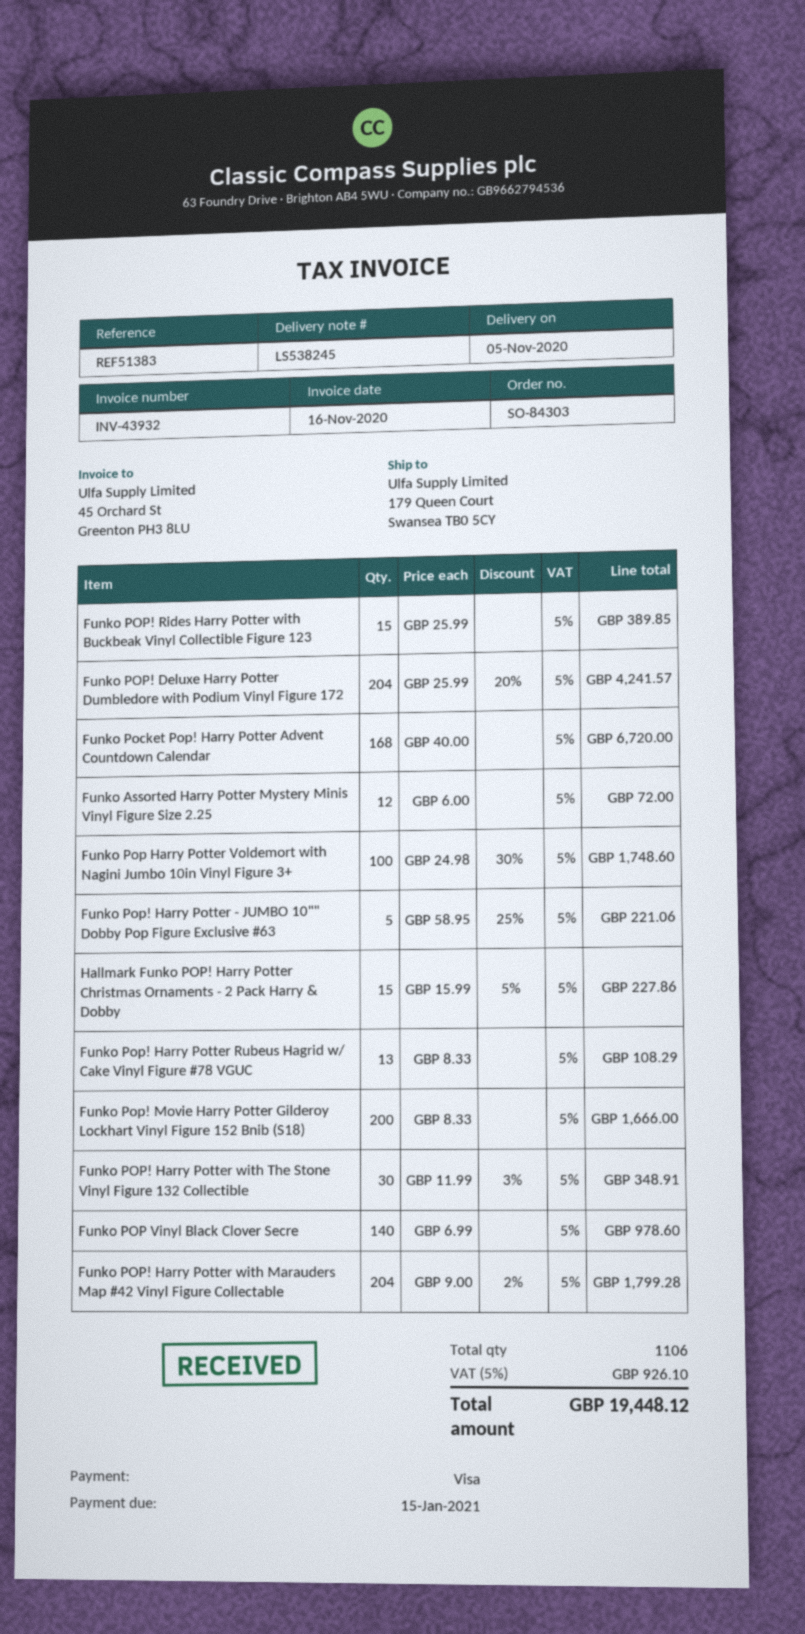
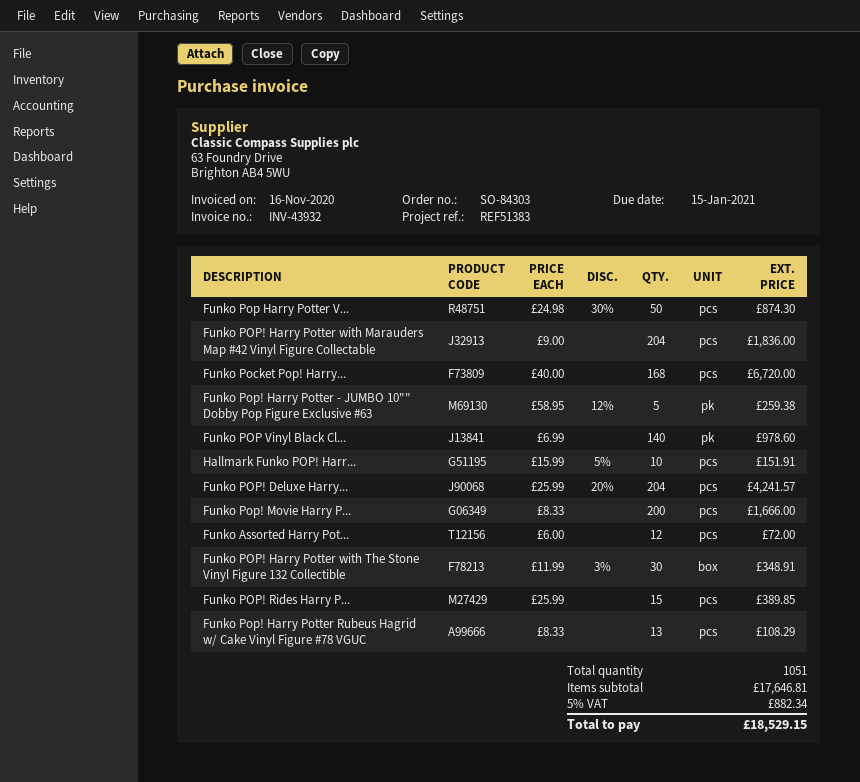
Funko Pop Harry Potter Voldemort with Nagini Jumbo 10in Vinyl Figure 3+: 100 x 24.98 - 30% = 1748.60 -> 50 x 24.98 - 30% = 874.30
Funko Pop! Harry Potter - JUMBO 10"" Dobby Pop Figure Exclusive #63: 5 x 58.95 - 25% = 221.06 -> 5 x 58.95 - 12% = 259.38
Hallmark Funko POP! Harry Potter Christmas Ornaments - 2 Pack Harry & Dobby: 15 x 15.99 - 5% = 227.86 -> 10 x 15.99 - 5% = 151.91
Funko POP! Harry Potter with Marauders Map #42 Vinyl Figure Collectable: 204 x 9.00 - 2% = 1799.28 -> 204 x 9.00 = 1836.00
total quantity: 1106 -> 1051
tax: 5% = 926.10 -> 5% = 882.34
total: 19448.12 -> 18529.15

